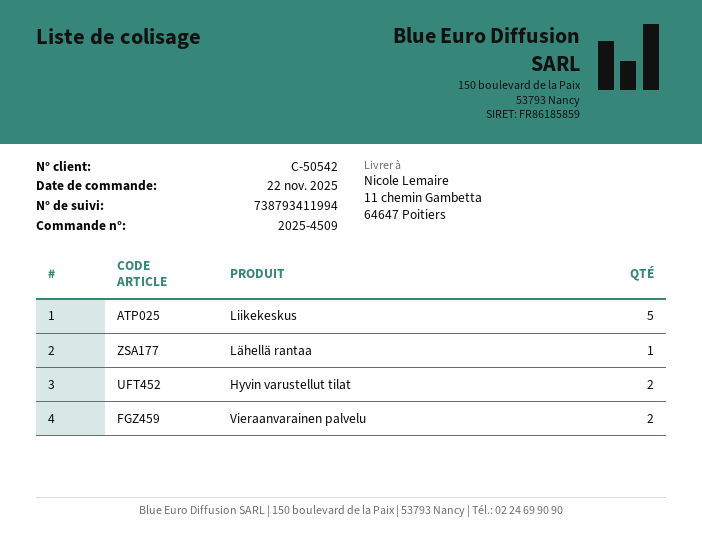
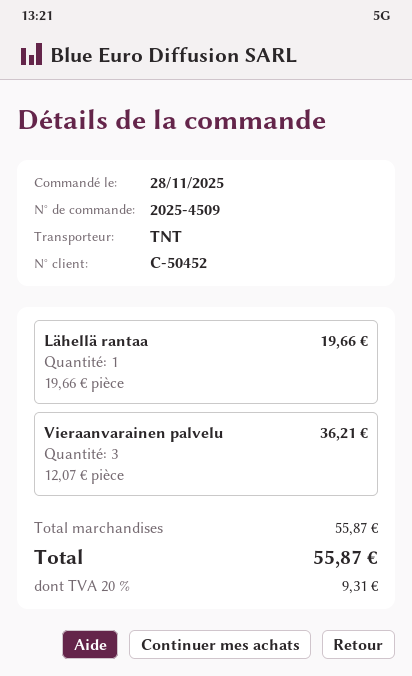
order date: 2025-11-22 -> 2025-11-28
customer number: C-50542 -> C-50452
Liikekeskus: 5 -> none
Hyvin varustellut tilat: 2 -> none
Vieraanvarainen palvelu: 2 -> 3

